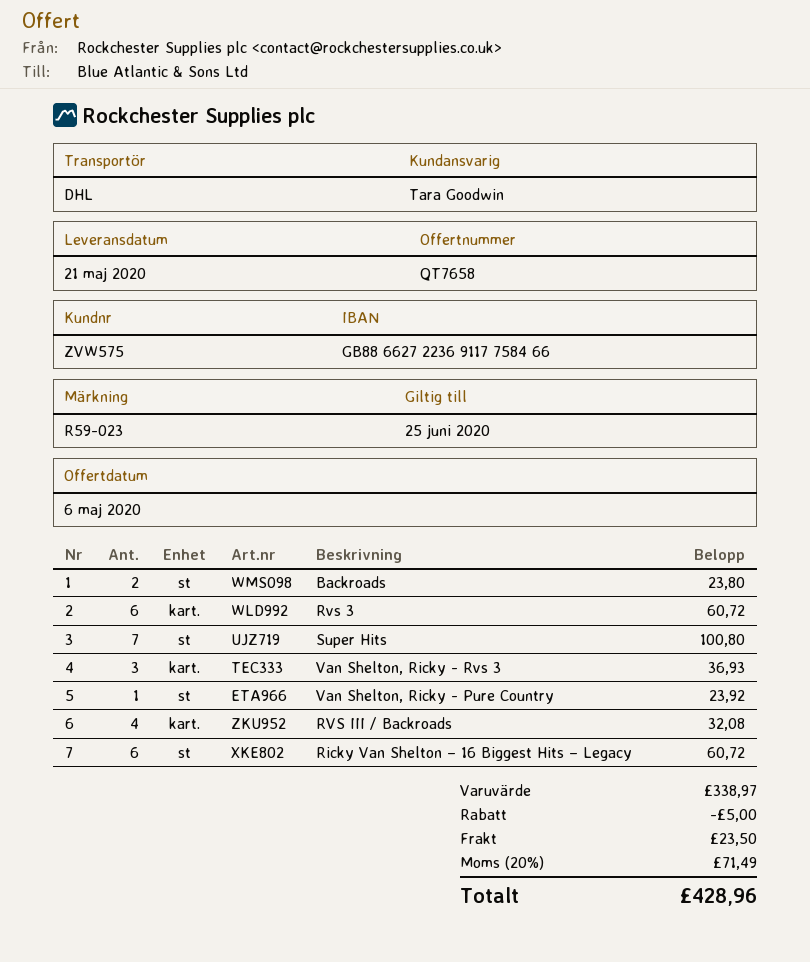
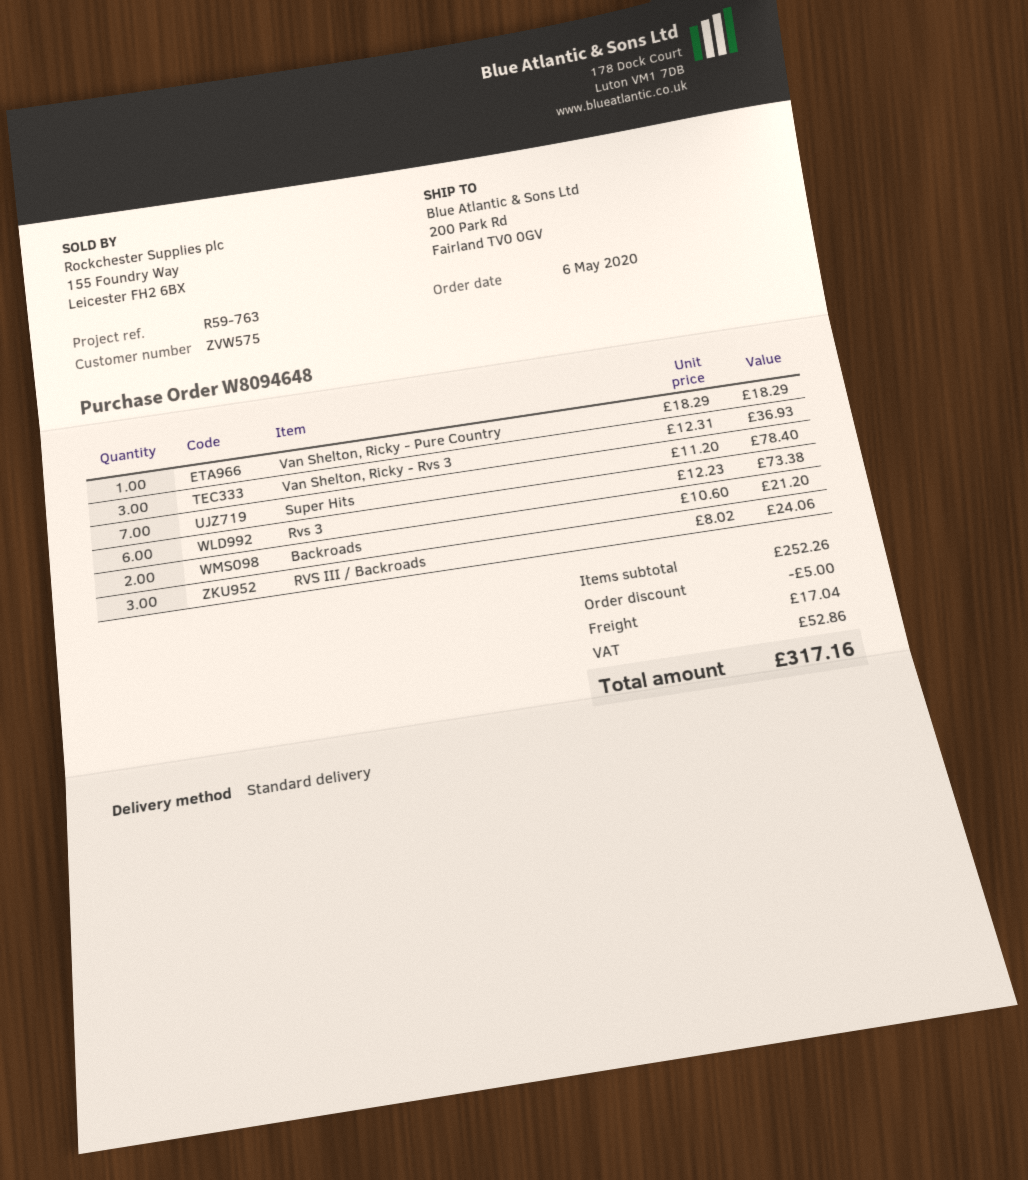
reference: R59-023 -> R59-763
shipping method: DHL -> standard
Backroads: 2 for 23.80 -> 2 for 21.20
Rvs 3: 6 for 60.72 -> 6 for 73.38
Super Hits: 7 for 100.80 -> 7 for 78.40
Van Shelton, Ricky - Pure Country: 1 for 23.92 -> 1 for 18.29
RVS III / Backroads: 4 for 32.08 -> 3 for 24.06
Ricky Van Shelton – 16 Biggest Hits – Legacy: 6 for 60.72 -> none
subtotal: 338.97 -> 252.26
shipping: 23.50 -> 17.04
tax: 71.49 -> 52.86
total: 428.96 -> 317.16

